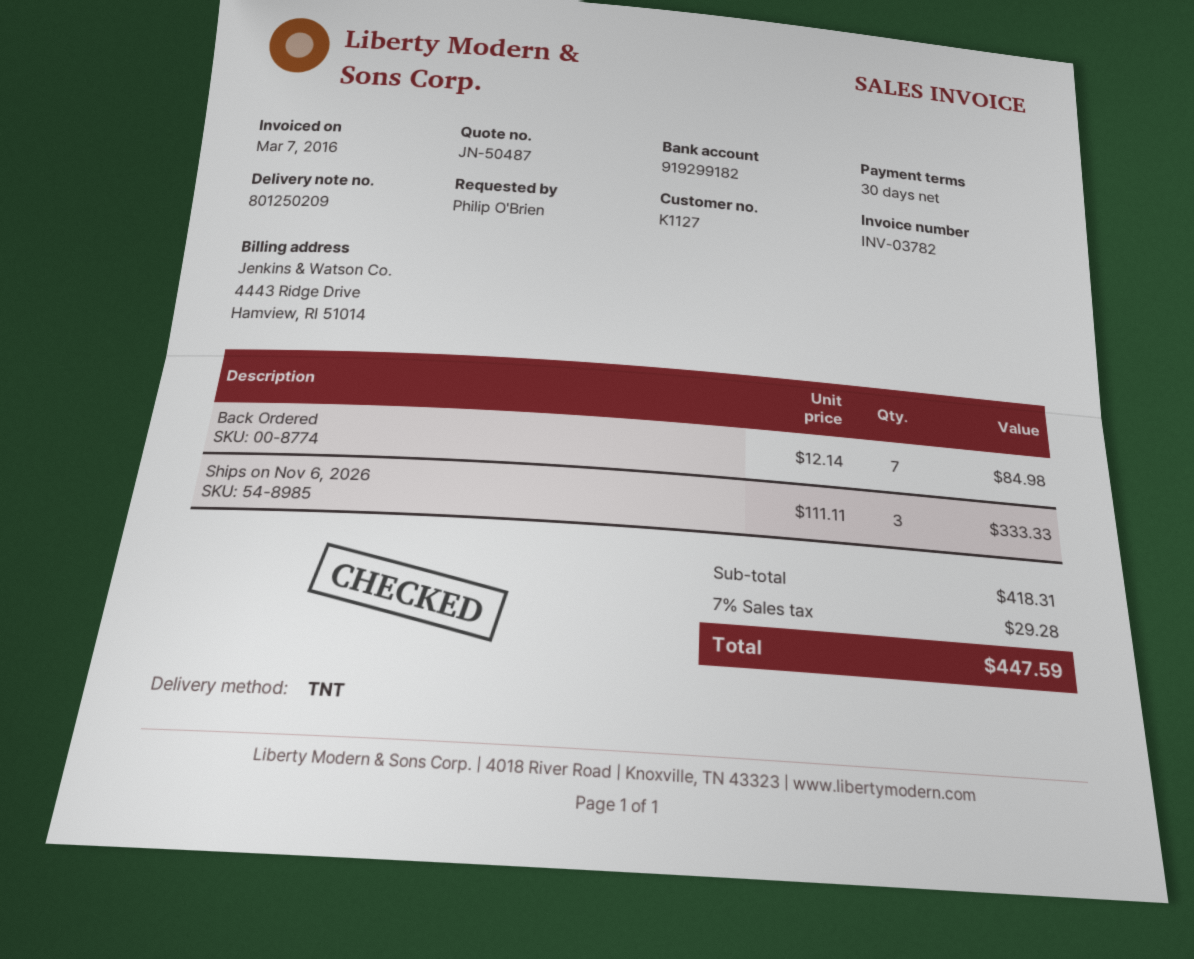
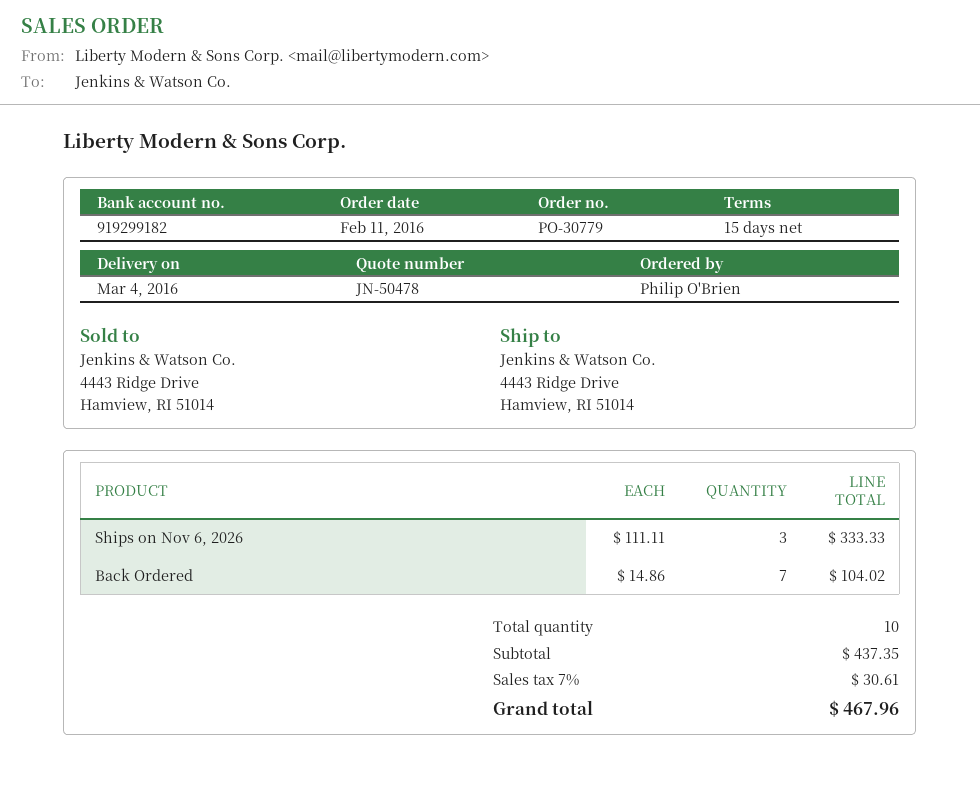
quote number: JN-50487 -> JN-50478
payment terms: 30 days -> 15 days
Back Ordered: 7 x 12.14 = 84.98 -> 7 x 14.86 = 104.02
subtotal: 418.31 -> 437.35
tax: 7% = 29.28 -> 7% = 30.61
total: 447.59 -> 467.96

